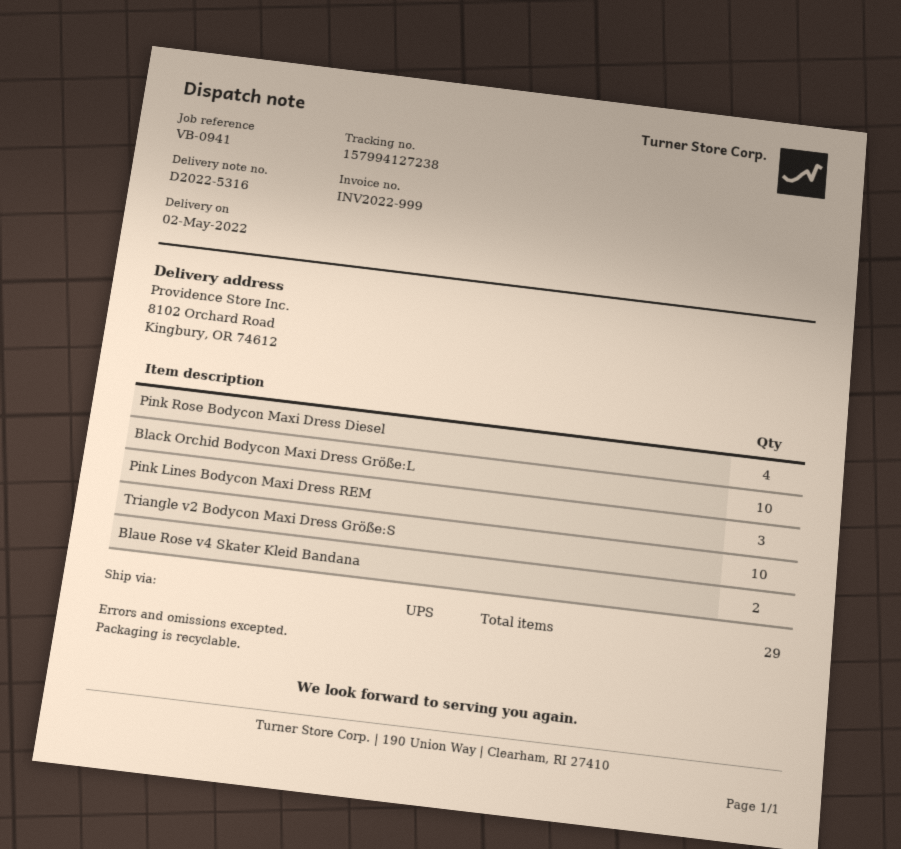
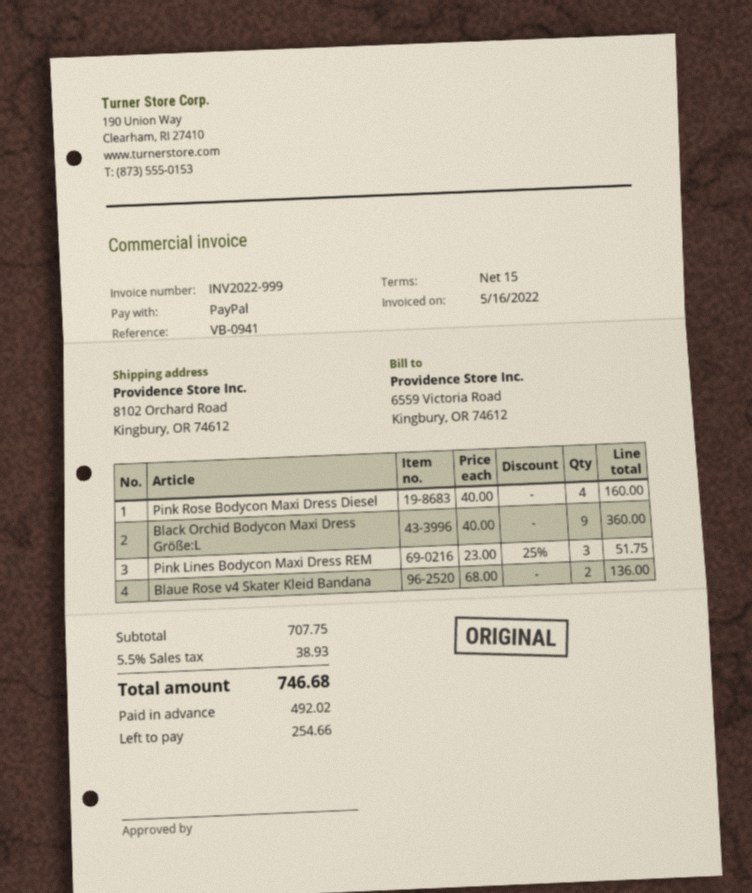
Black Orchid Bodycon Maxi Dress Größe:L: 10 -> 9
Triangle v2 Bodycon Maxi Dress Größe:S: 10 -> none

